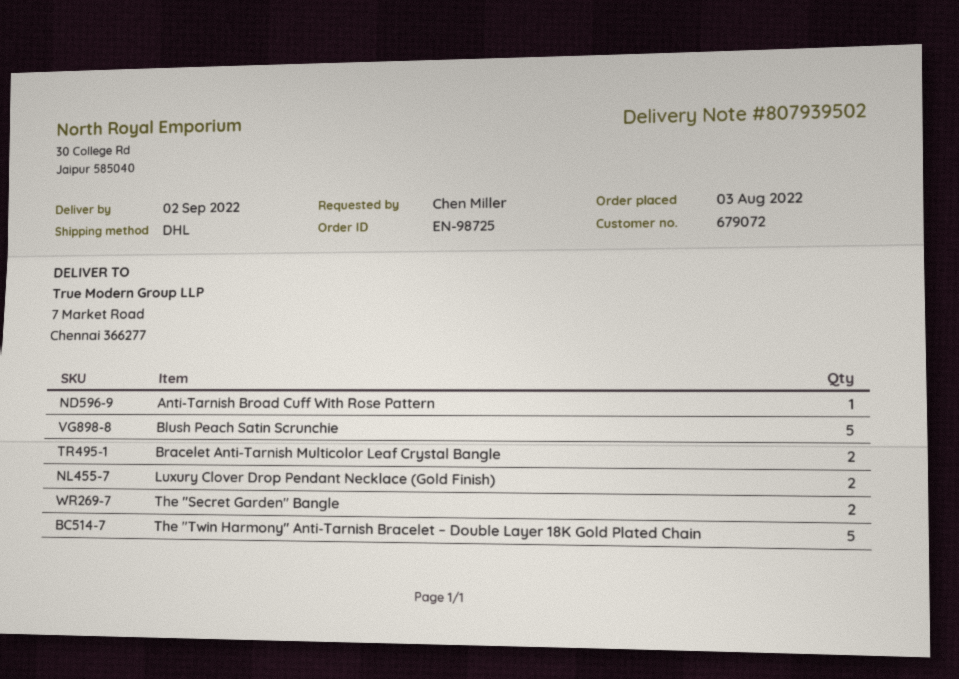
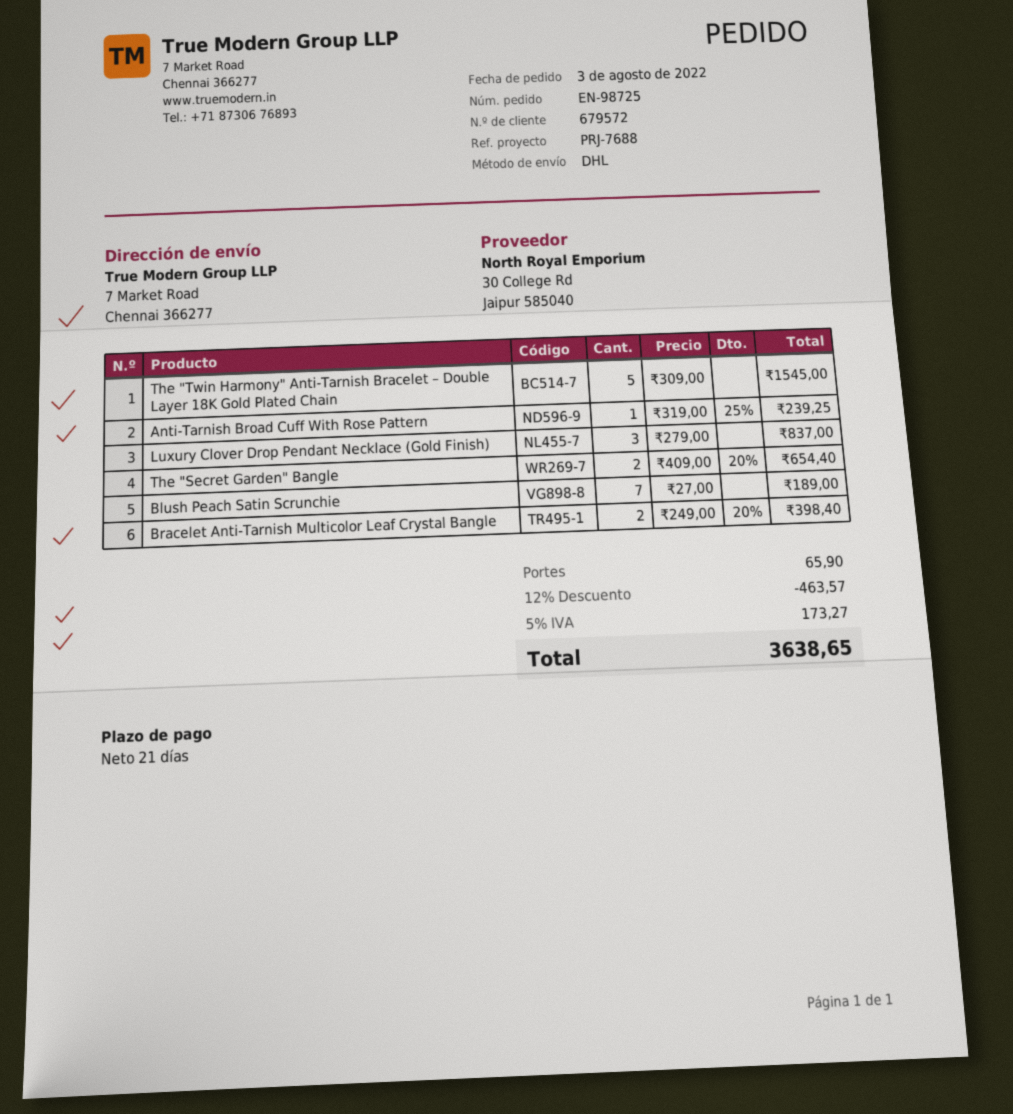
customer number: 679072 -> 679572
Blush Peach Satin Scrunchie: 5 -> 7
Luxury Clover Drop Pendant Necklace (Gold Finish): 2 -> 3

